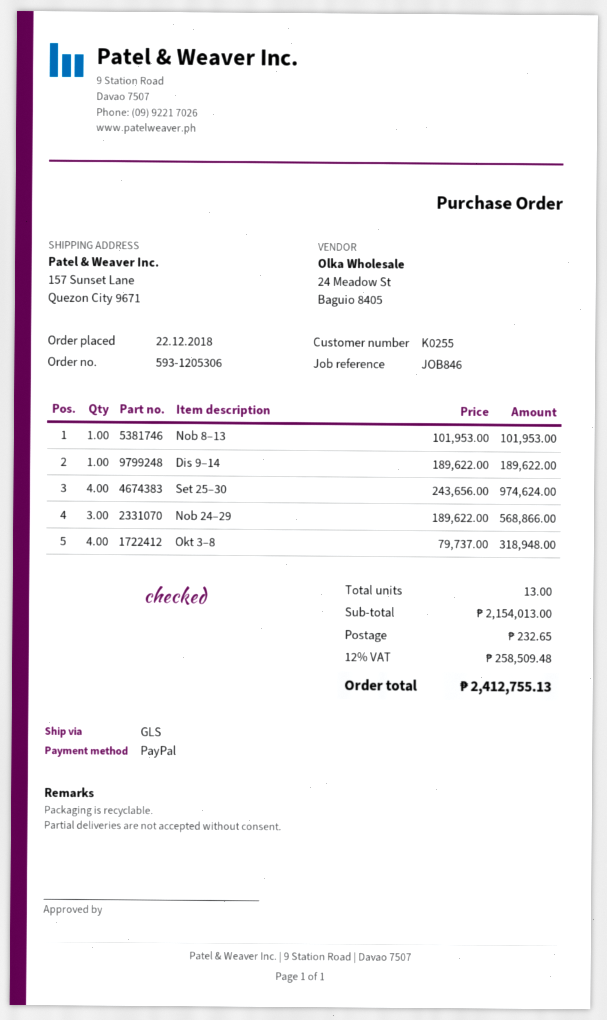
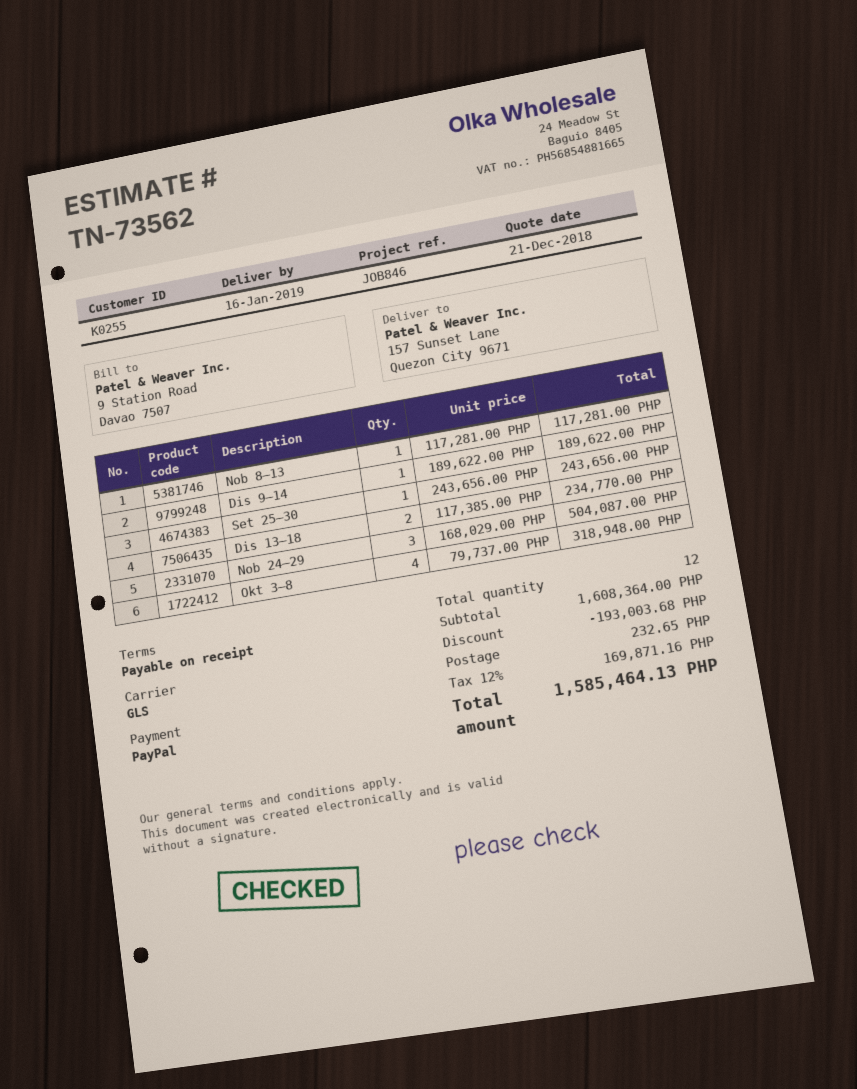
Nob 8–13: 1 x 101953.00 = 101953.00 -> 1 x 117281.00 = 117281.00
Set 25–30: 4 x 243656.00 = 974624.00 -> 1 x 243656.00 = 243656.00
Nob 24–29: 3 x 189622.00 = 568866.00 -> 3 x 168029.00 = 504087.00
Dis 13–18: none -> 2 x 117385.00 = 234770.00
total quantity: 13 -> 12
subtotal: 2154013.00 -> 1608364.00
discount: none -> 193003.68
tax: 12% = 258509.48 -> 12% = 169871.16
total: 2412755.13 -> 1585464.13

